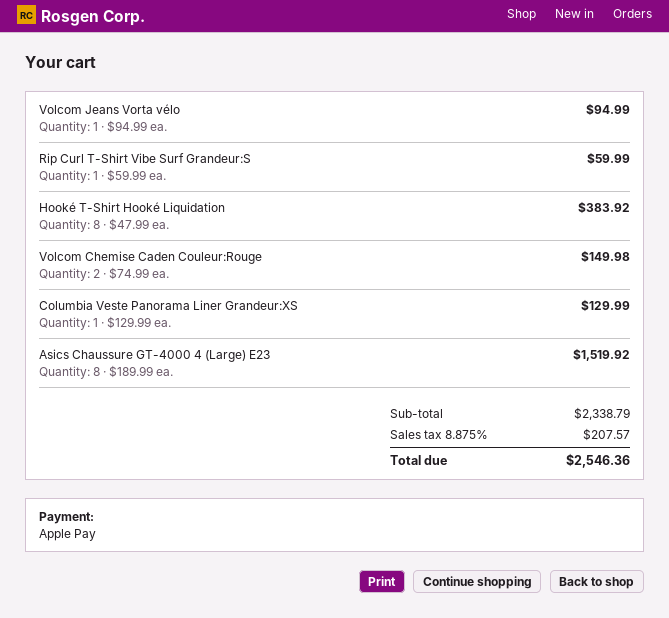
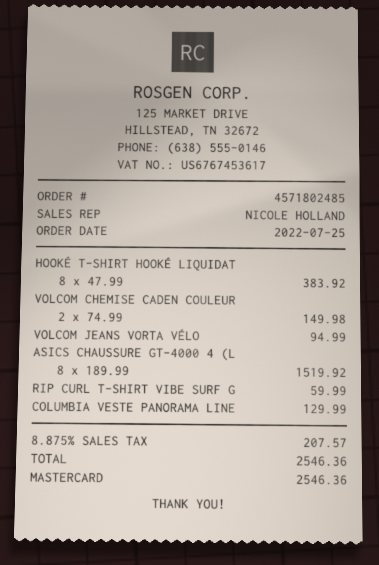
payment method: Apple Pay -> Mastercard

